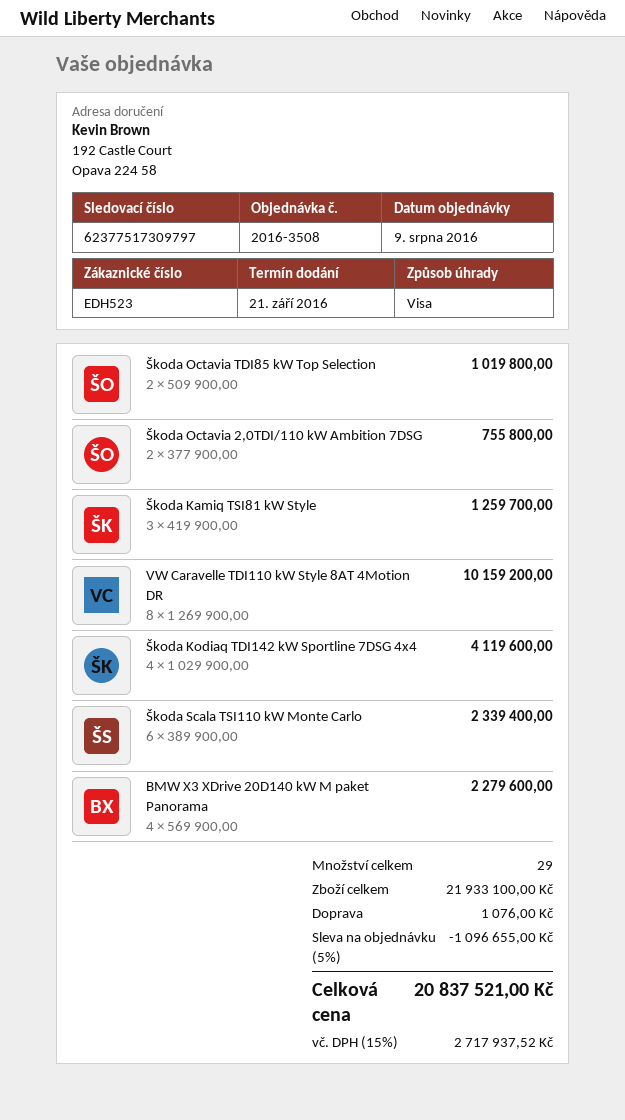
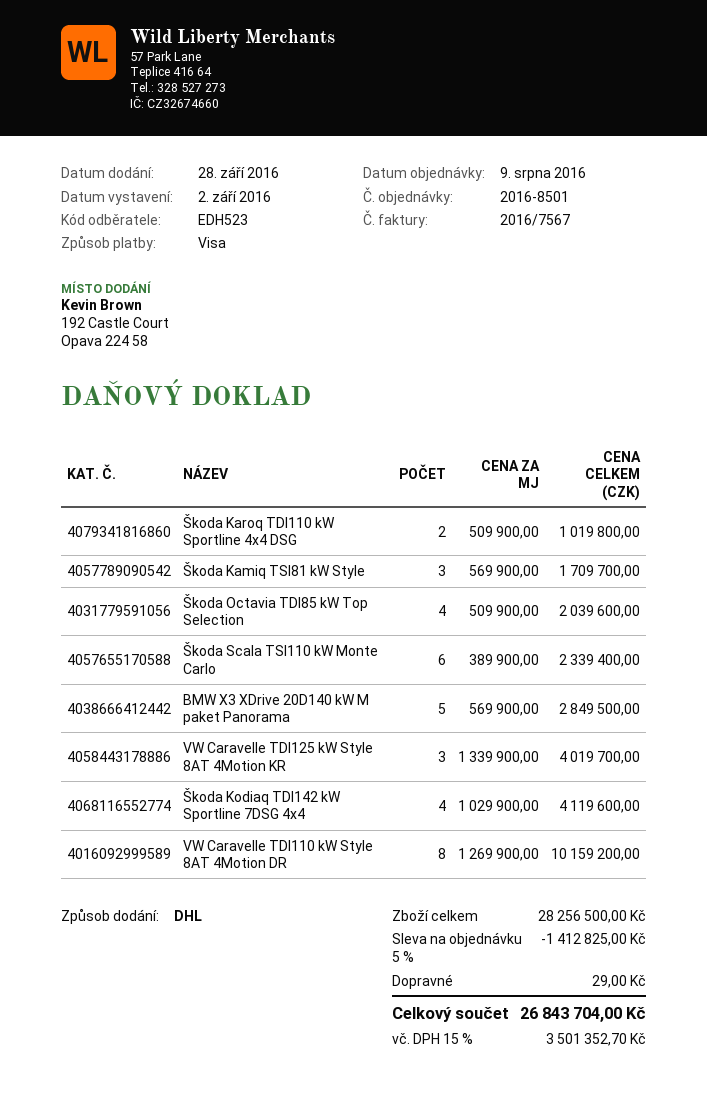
order number: 2016-3508 -> 2016-8501
delivery date: 2016-09-21 -> 2016-09-28
Škoda Octavia TDI85 kW Top Selection: 2 x 509900.00 = 1019800.00 -> 4 x 509900.00 = 2039600.00
Škoda Octavia 2,0TDI/110 kW Ambition 7DSG: 2 x 377900.00 = 755800.00 -> none
Škoda Kamiq TSI81 kW Style: 3 x 419900.00 = 1259700.00 -> 3 x 569900.00 = 1709700.00
BMW X3 XDrive 20D140 kW M paket Panorama: 4 x 569900.00 = 2279600.00 -> 5 x 569900.00 = 2849500.00
Škoda Karoq TDI110 kW Sportline 4x4 DSG: none -> 2 x 509900.00 = 1019800.00
VW Caravelle TDI125 kW Style 8AT 4Motion KR: none -> 3 x 1339900.00 = 4019700.00
subtotal: 21933100.00 -> 28256500.00
discount: 5% = 1096655.00 -> 5% = 1412825.00
shipping: 1076.00 -> 29.00
tax: 15% = 2717937.52 -> 15% = 3501352.70
total: 20837521.00 -> 26843704.00

